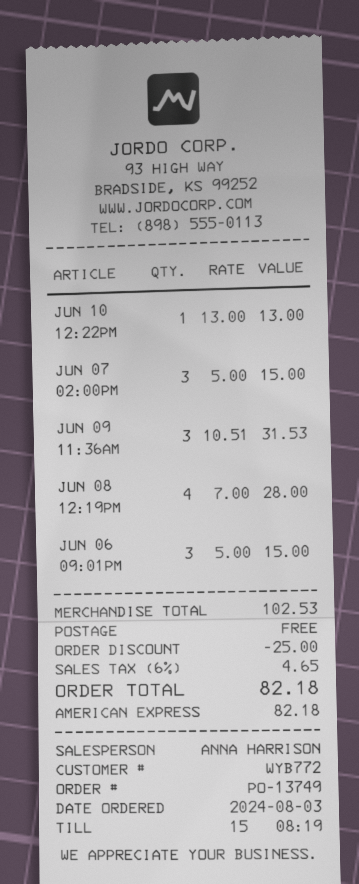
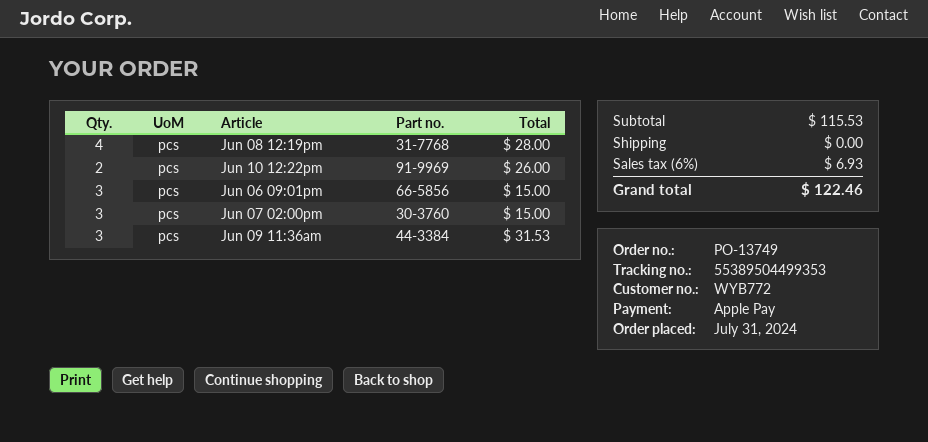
order date: 2024-08-03 -> 2024-07-31
payment method: American Express -> Apple Pay
JUN 10 12:22PM: 1 for 13.00 -> 2 for 26.00
subtotal: 102.53 -> 115.53
discount: 25.00 -> none
tax: 6% = 4.65 -> 6% = 6.93
total: 82.18 -> 122.46

